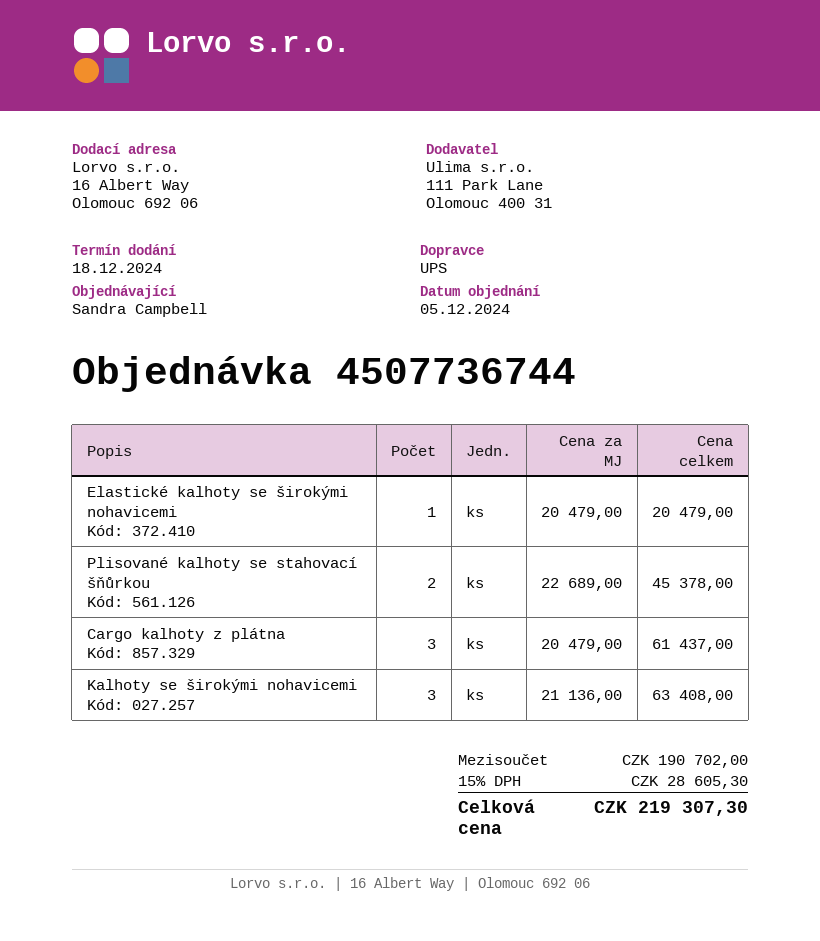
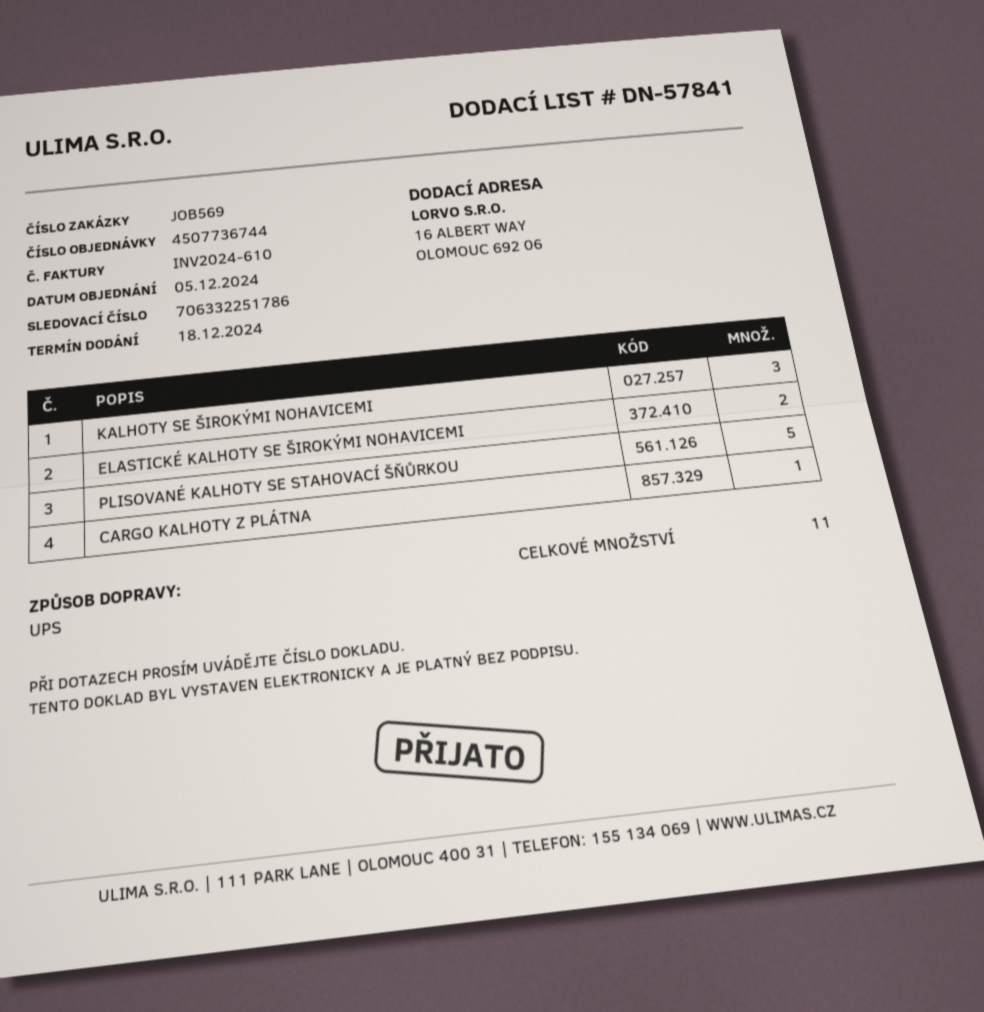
Elastické kalhoty se širokými nohavicemi: 1 -> 2
Plisované kalhoty se stahovací šňůrkou: 2 -> 5
Cargo kalhoty z plátna: 3 -> 1

